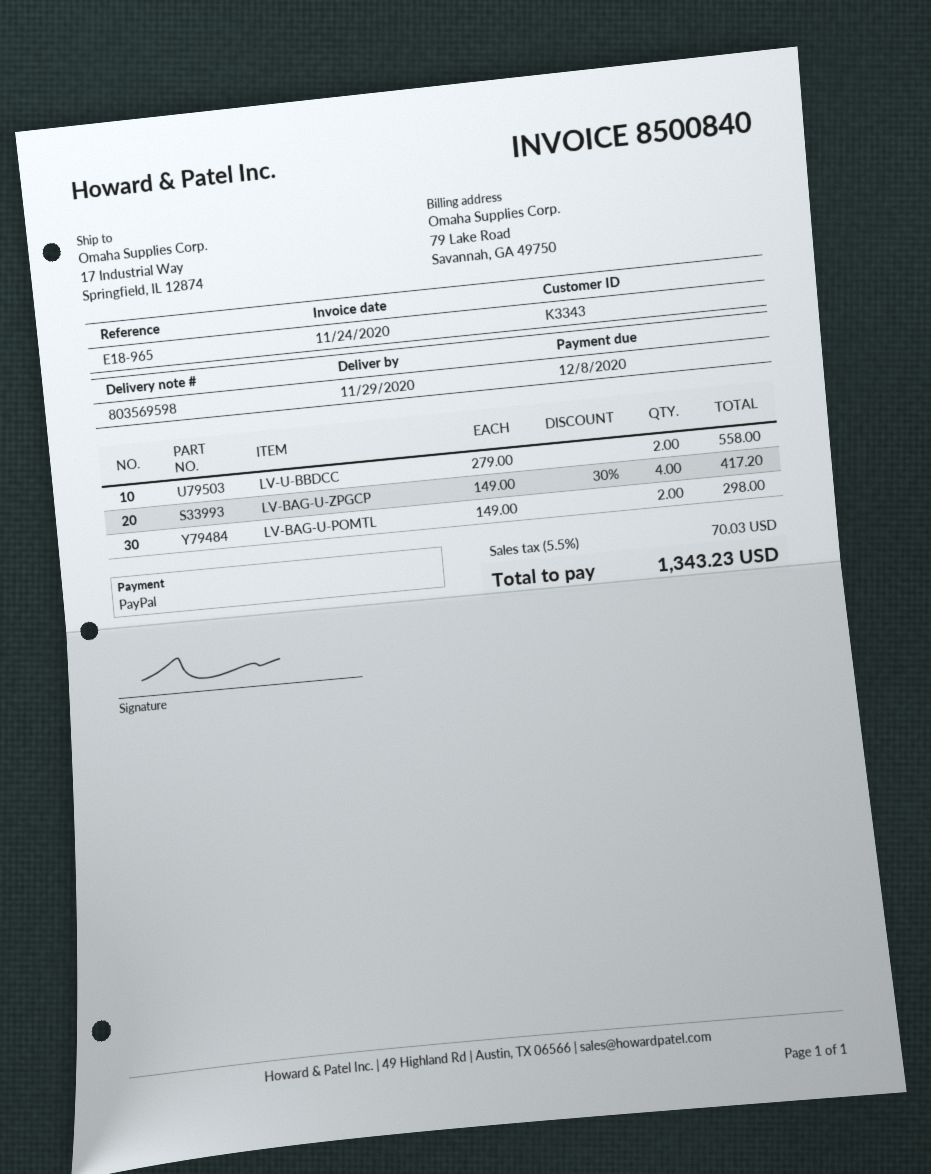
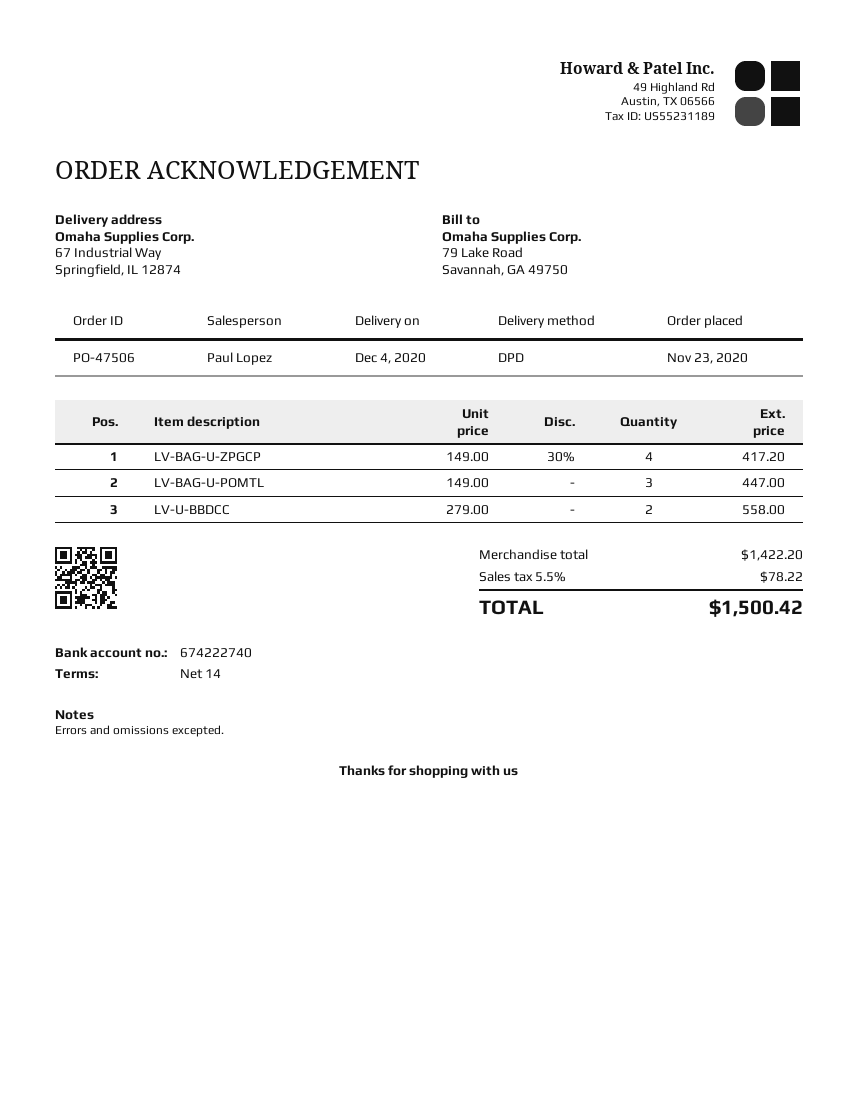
delivery date: 2020-11-29 -> 2020-12-04
ship to: 17 Industrial Way, Springfield, IL 12874 -> 67 Industrial Way, Springfield, IL 12874
LV-BAG-U-POMTL: 2 x 149.00 = 298.00 -> 3 x 149.00 = 447.00
tax: 5.5% = 70.03 -> 5.5% = 78.22
total: 1343.23 -> 1500.42

